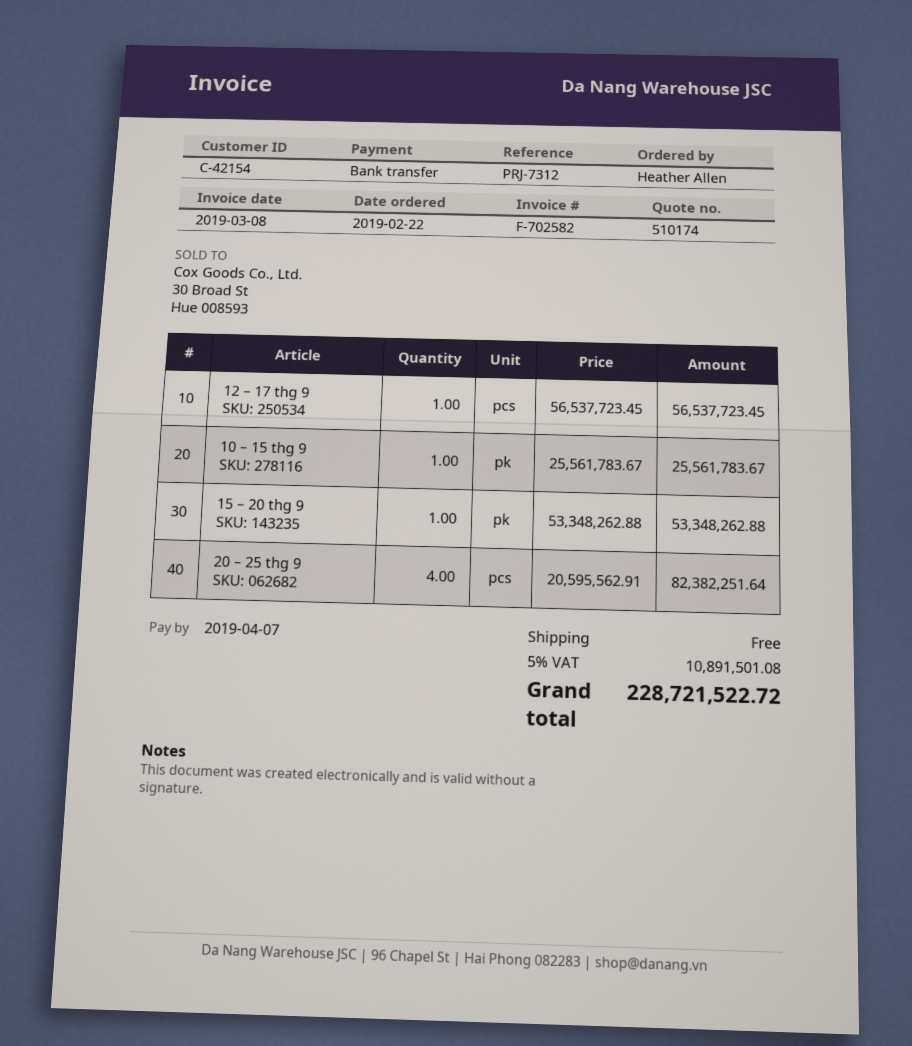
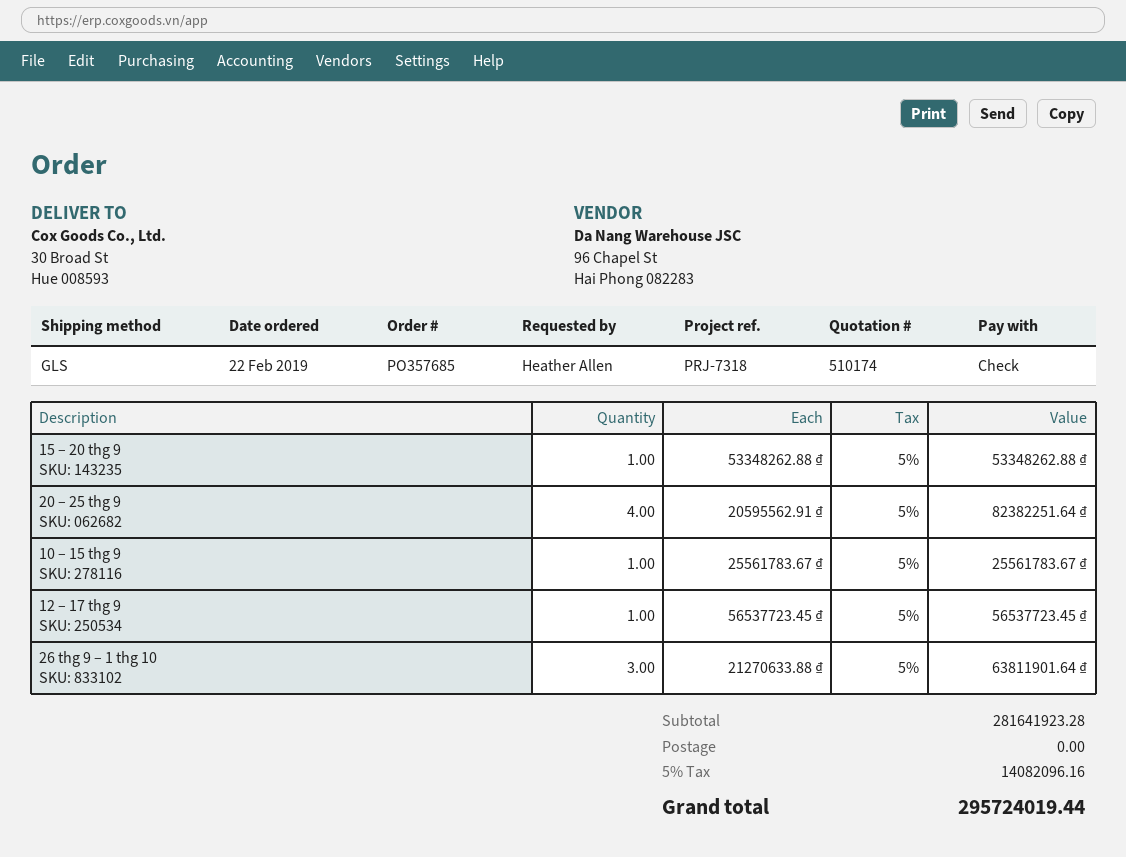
reference: PRJ-7312 -> PRJ-7318
payment method: bank transfer -> cheque
26 thg 9 – 1 thg 10: none -> 3 x 21270633.88 = 63811901.64
tax: 5% = 10891501.08 -> 5% = 14082096.16
total: 228721522.72 -> 295724019.44

